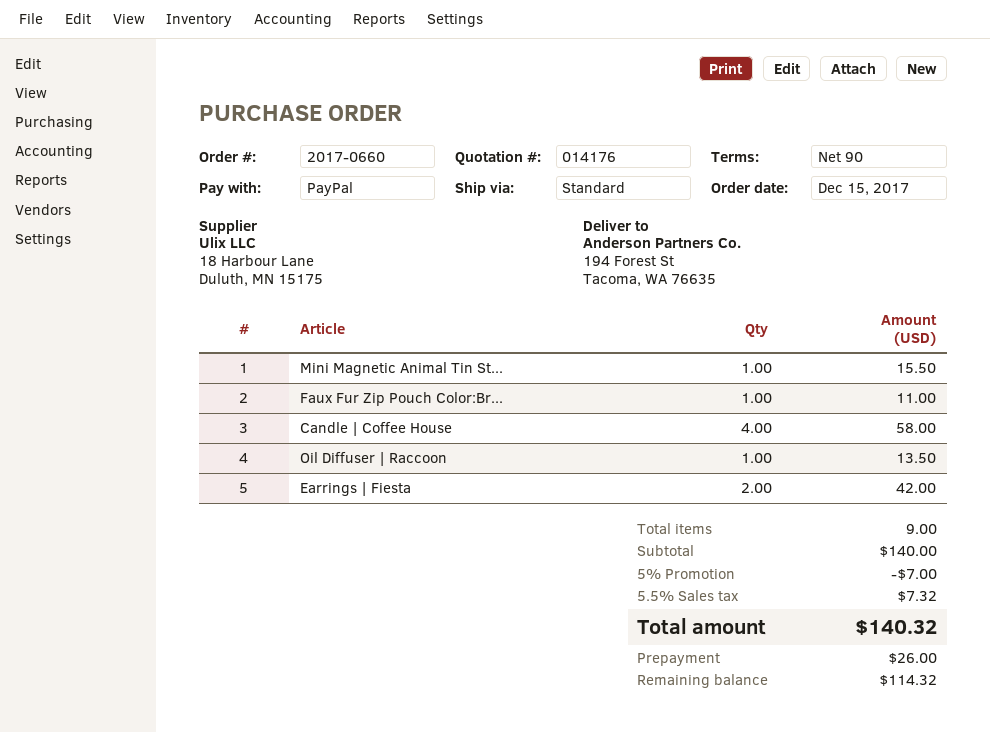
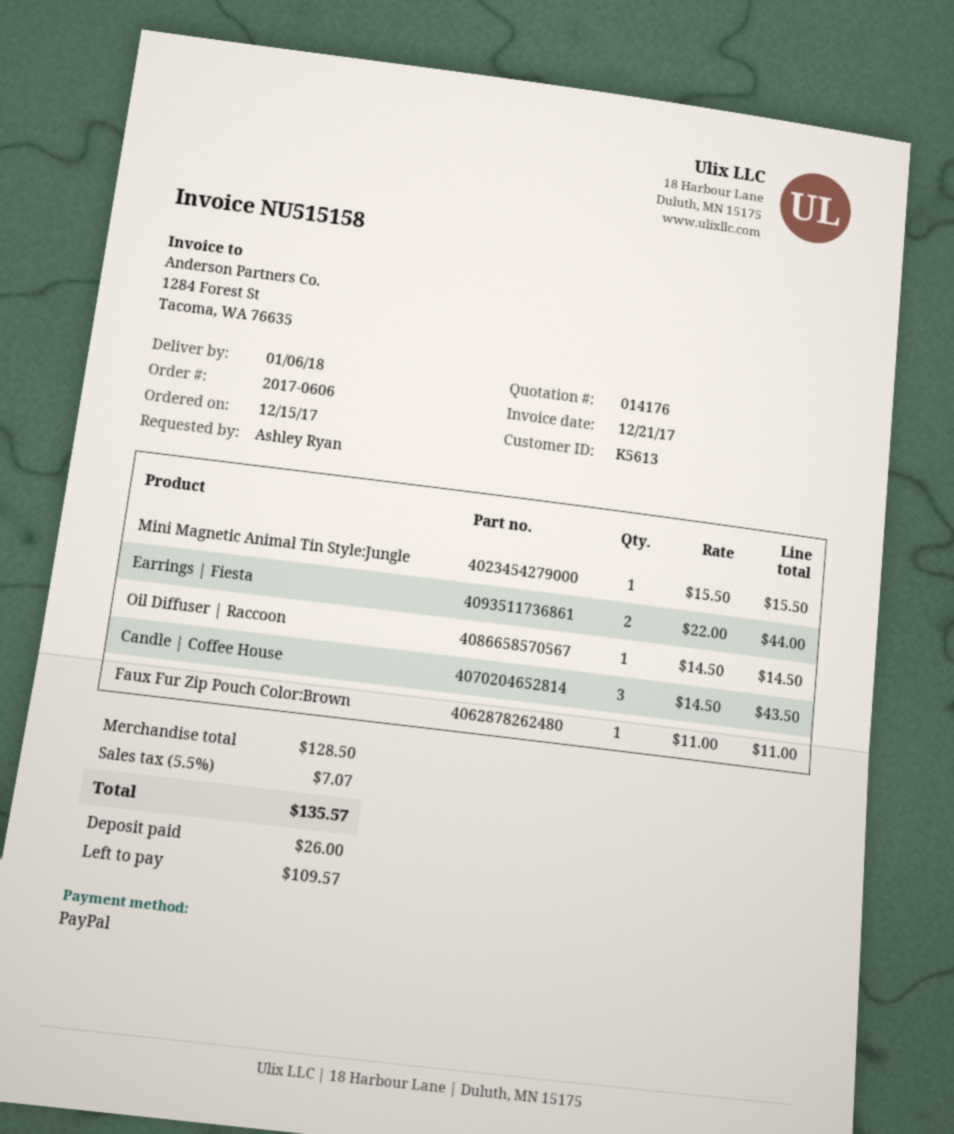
order number: 2017-0660 -> 2017-0606
Candle | Coffee House: 4 for 58.00 -> 3 for 43.50
Oil Diffuser | Raccoon: 1 for 13.50 -> 1 for 14.50
Earrings | Fiesta: 2 for 42.00 -> 2 for 44.00
subtotal: 140.00 -> 128.50
discount: 5% = 7.00 -> none
tax: 5.5% = 7.32 -> 5.5% = 7.07
total: 140.32 -> 135.57
balance: 114.32 -> 109.57

